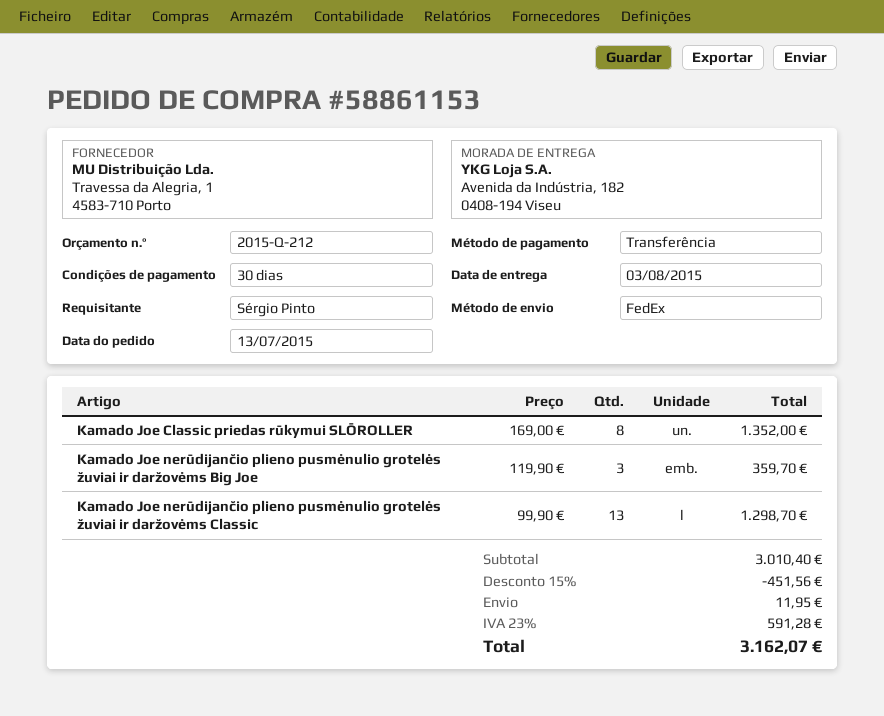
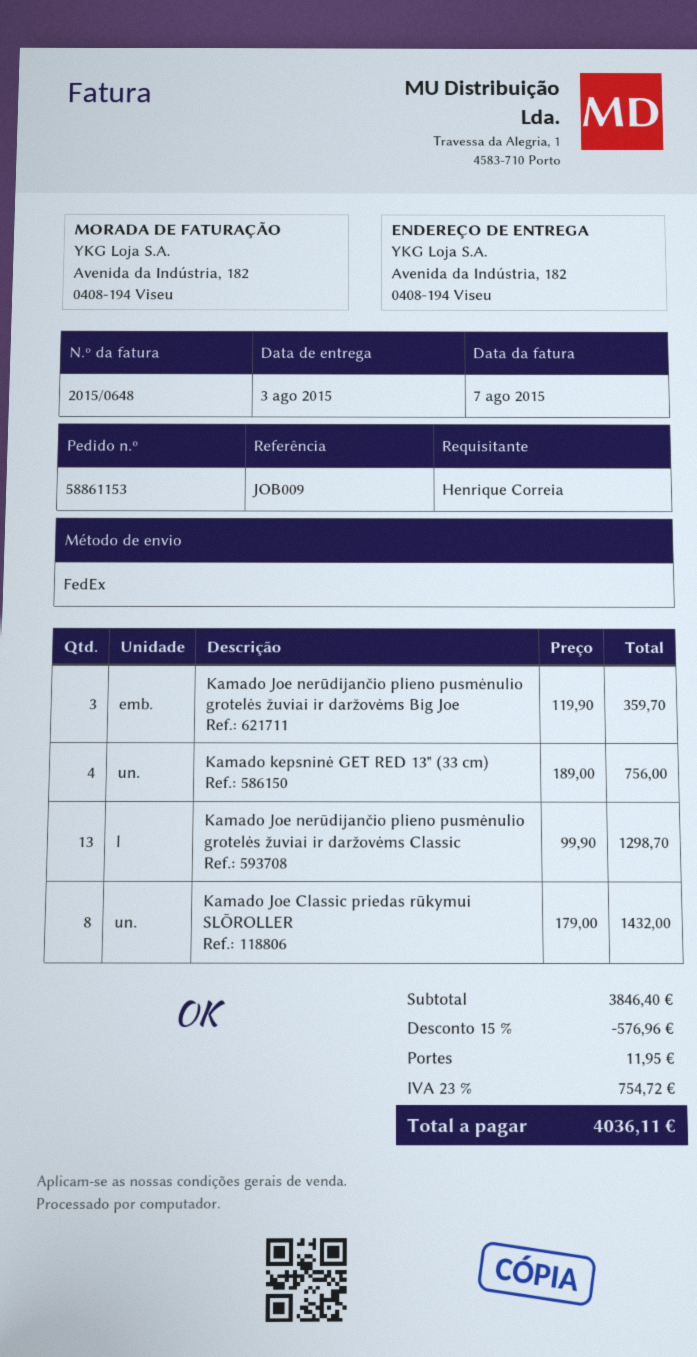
ordered by: Sérgio Pinto -> Henrique Correia
Kamado Joe Classic priedas rūkymui SLŌROLLER: 8 x 169.00 = 1352.00 -> 8 x 179.00 = 1432.00
Kamado kepsninė GET RED 13" (33 cm): none -> 4 x 189.00 = 756.00
subtotal: 3010.40 -> 3846.40
discount: 15% = 451.56 -> 15% = 576.96
tax: 23% = 591.28 -> 23% = 754.72
total: 3162.07 -> 4036.11

